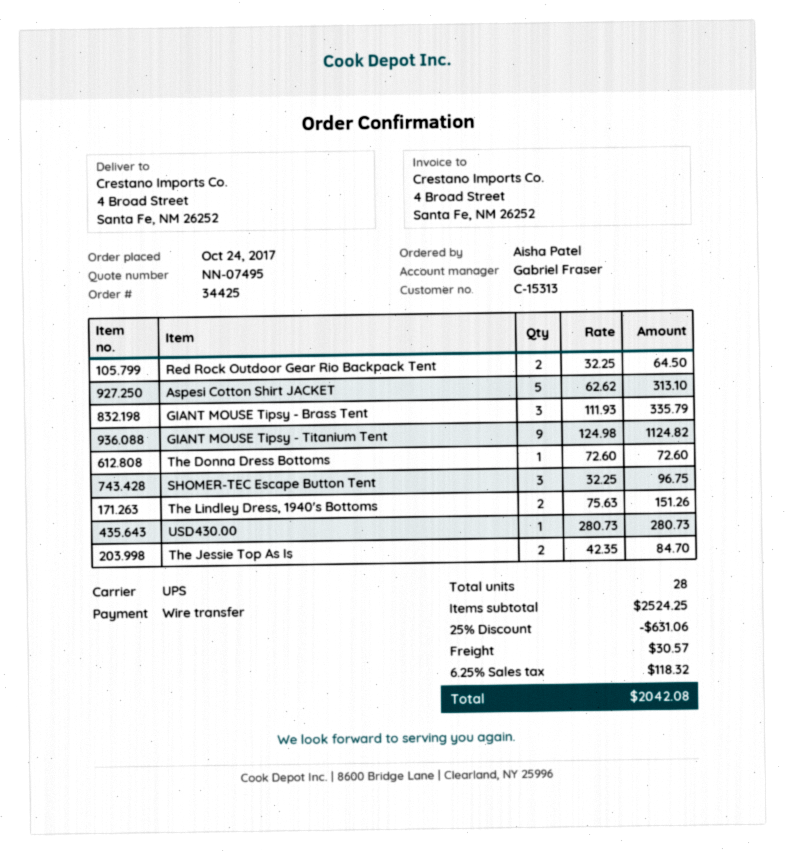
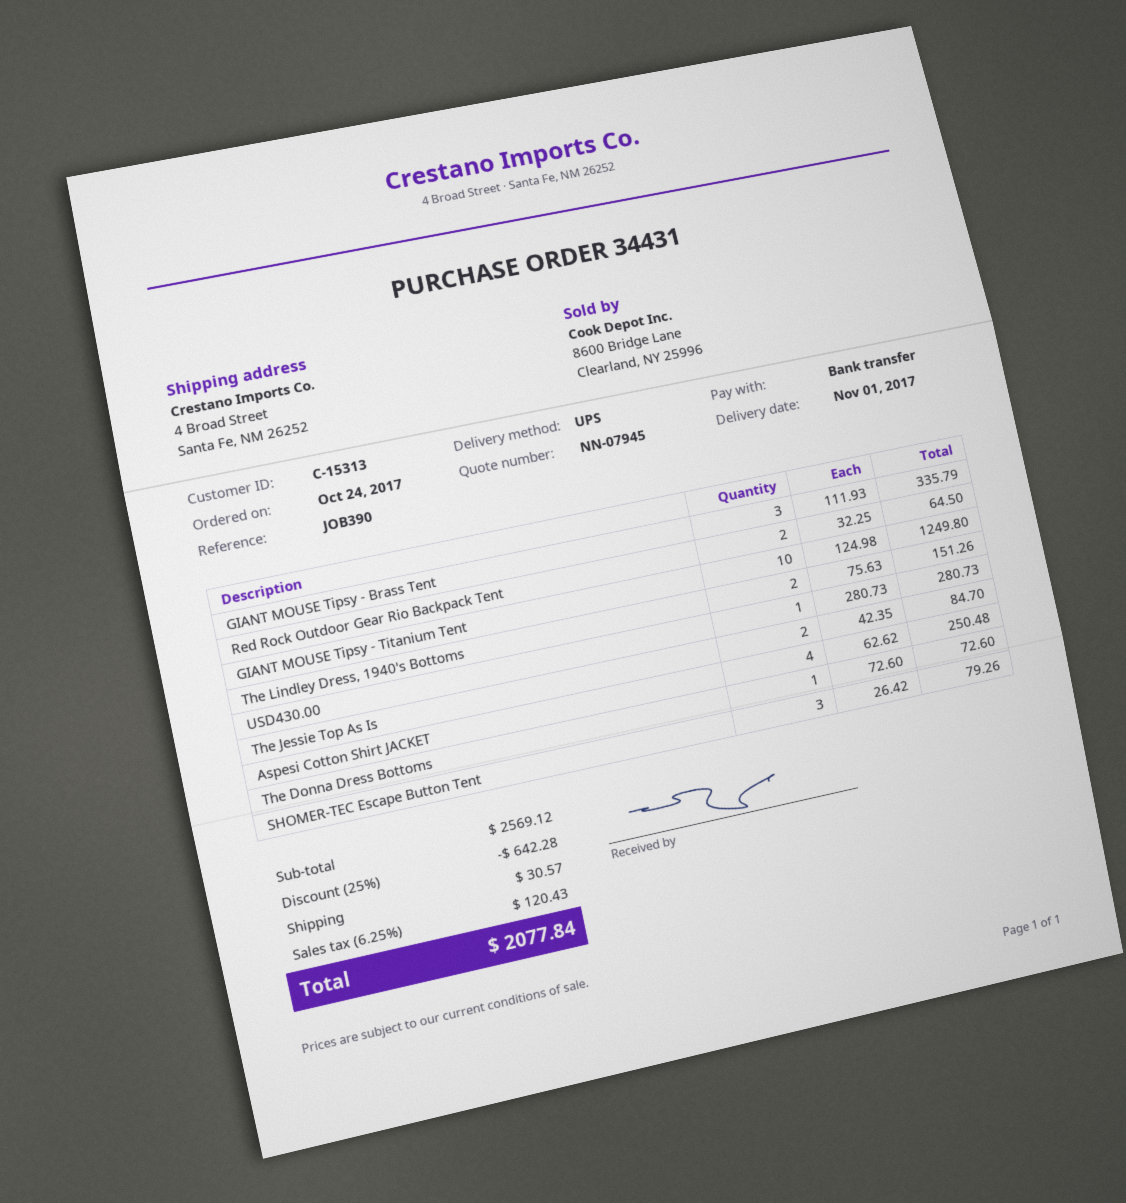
quote number: NN-07495 -> NN-07945
order number: 34425 -> 34431
Aspesi Cotton Shirt JACKET: 5 x 62.62 = 313.10 -> 4 x 62.62 = 250.48
GIANT MOUSE Tipsy - Titanium Tent: 9 x 124.98 = 1124.82 -> 10 x 124.98 = 1249.80
SHOMER-TEC Escape Button Tent: 3 x 32.25 = 96.75 -> 3 x 26.42 = 79.26
subtotal: 2524.25 -> 2569.12
discount: 25% = 631.06 -> 25% = 642.28
tax: 6.25% = 118.32 -> 6.25% = 120.43
total: 2042.08 -> 2077.84

